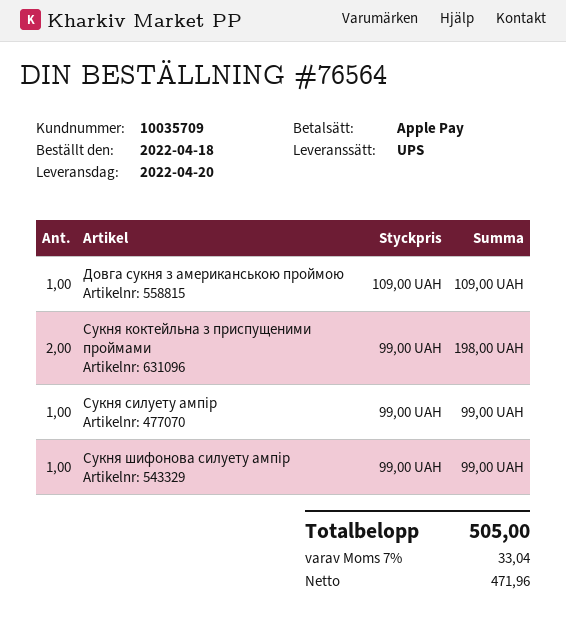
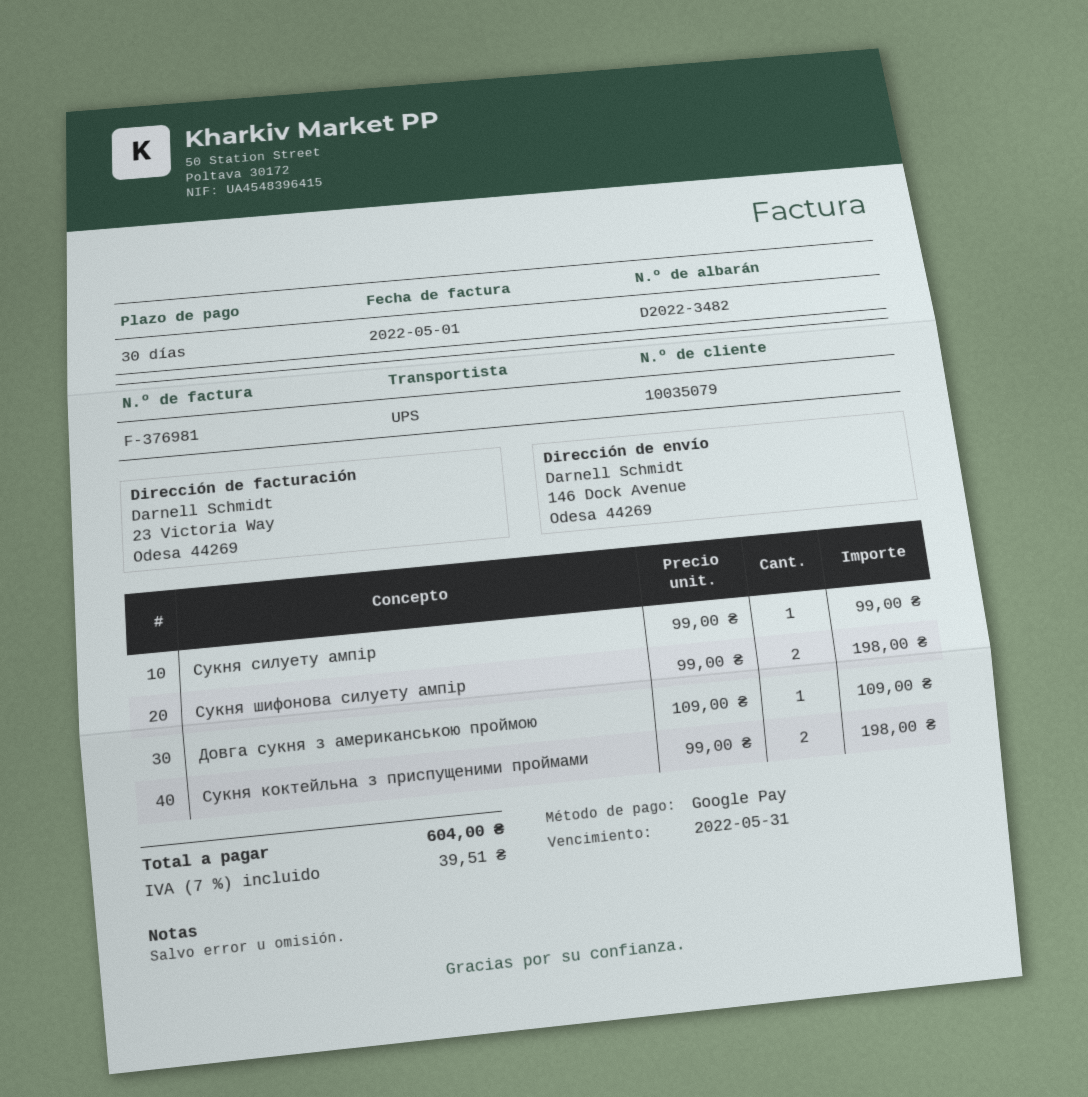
customer number: 10035709 -> 10035079
payment method: Apple Pay -> Google Pay
Сукня шифонова силуету ампір: 1 x 99.00 = 99.00 -> 2 x 99.00 = 198.00
tax: 7% = 33.04 -> 7% = 39.51
total: 505.00 -> 604.00

